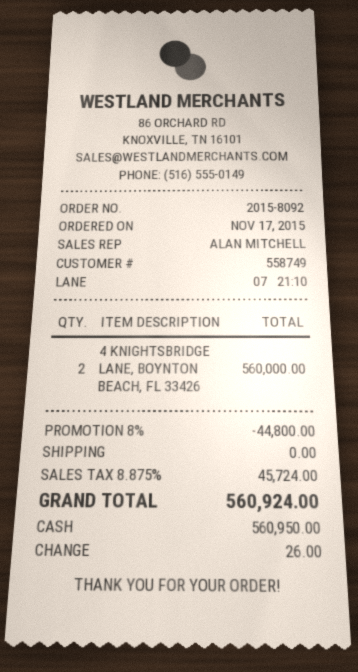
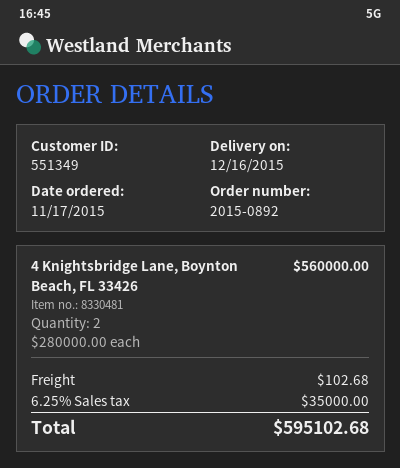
order number: 2015-8092 -> 2015-0892
customer number: 558749 -> 551349
discount: 8% = 44800.00 -> none
shipping: 0.00 -> 102.68
tax: 8.875% = 45724.00 -> 6.25% = 35000.00
total: 560924.00 -> 595102.68

